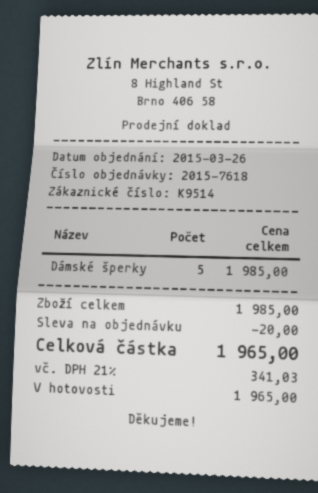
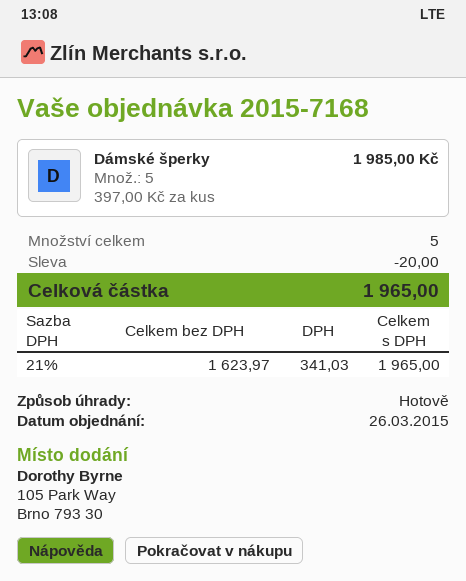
order number: 2015-7618 -> 2015-7168

